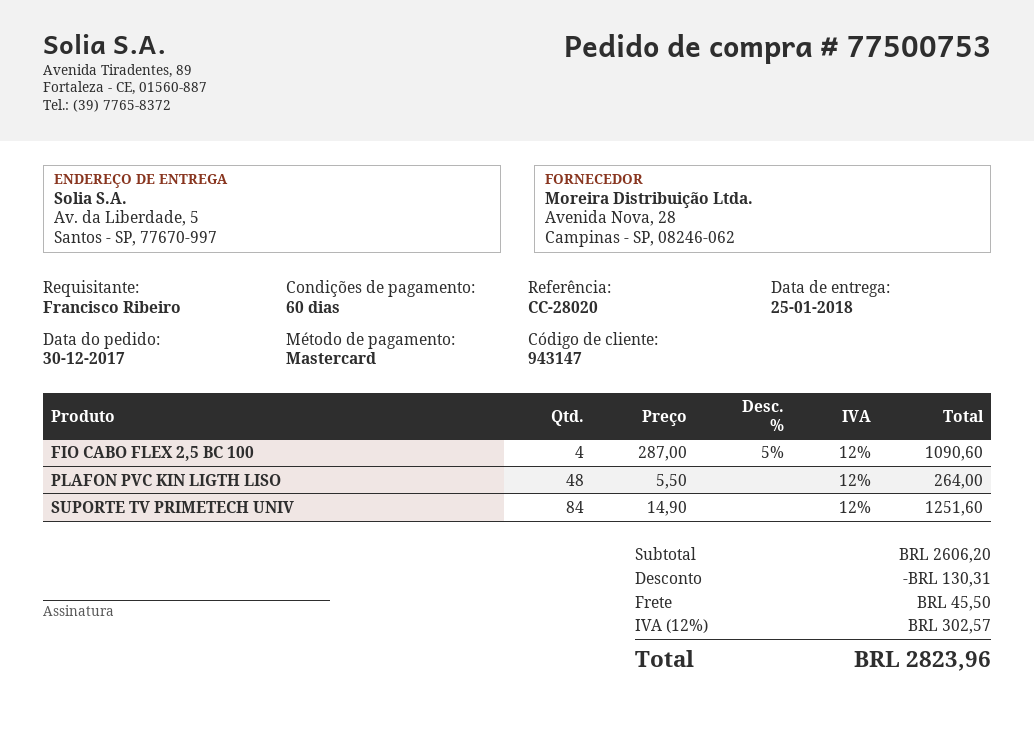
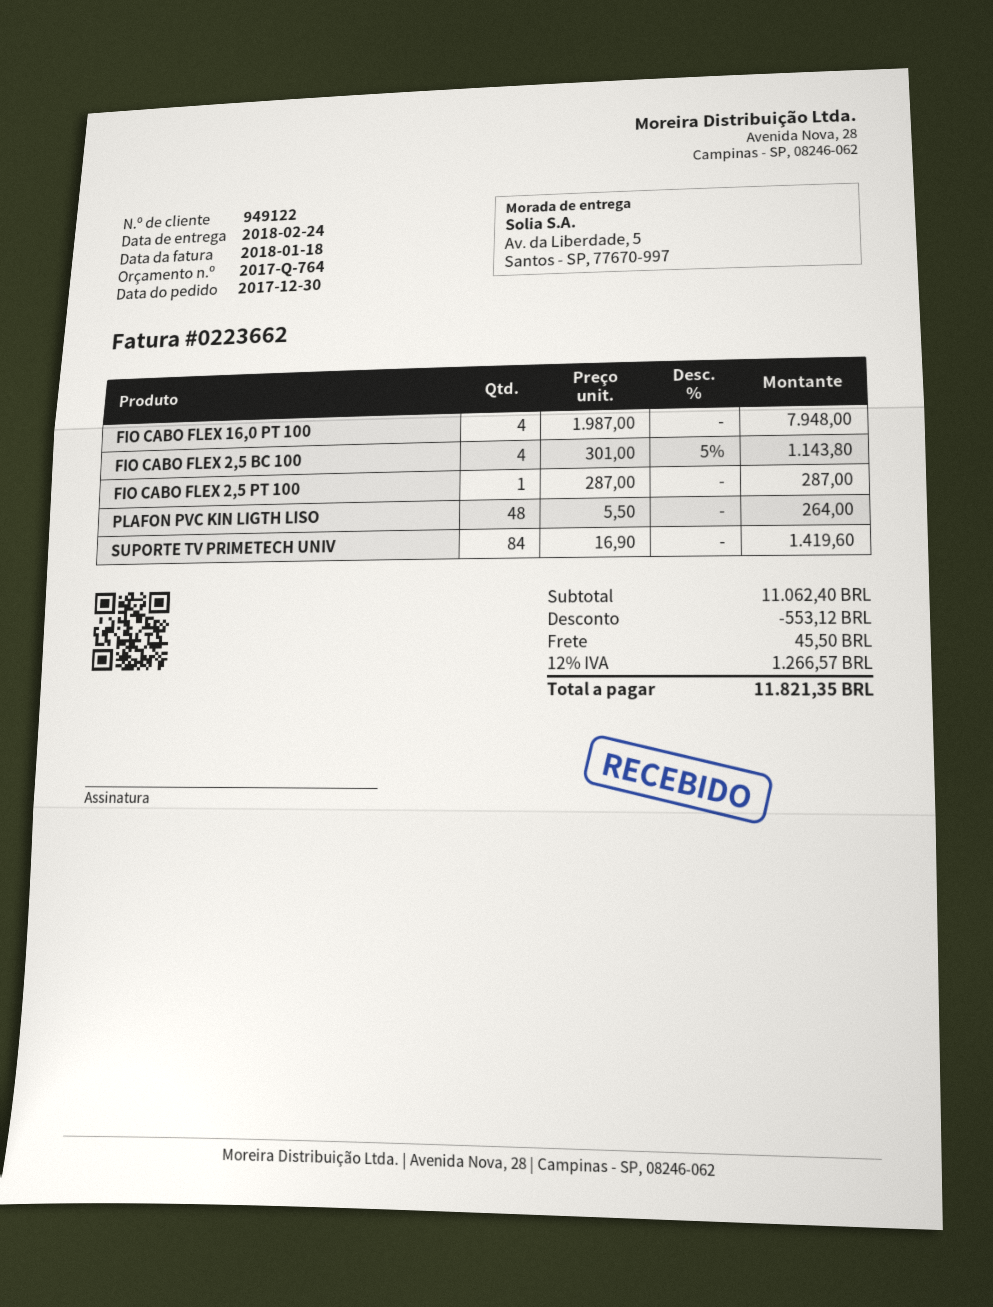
delivery date: 2018-01-25 -> 2018-02-24
customer number: 943147 -> 949122
FIO CABO FLEX 2,5 BC 100: 4 x 287.00 - 5% = 1090.60 -> 4 x 301.00 - 5% = 1143.80
SUPORTE TV PRIMETECH UNIV: 84 x 14.90 = 1251.60 -> 84 x 16.90 = 1419.60
FIO CABO FLEX 16,0 PT 100: none -> 4 x 1987.00 = 7948.00
FIO CABO FLEX 2,5 PT 100: none -> 1 x 287.00 = 287.00
subtotal: 2606.20 -> 11062.40
discount: 130.31 -> 553.12
tax: 12% = 302.57 -> 12% = 1266.57
total: 2823.96 -> 11821.35

